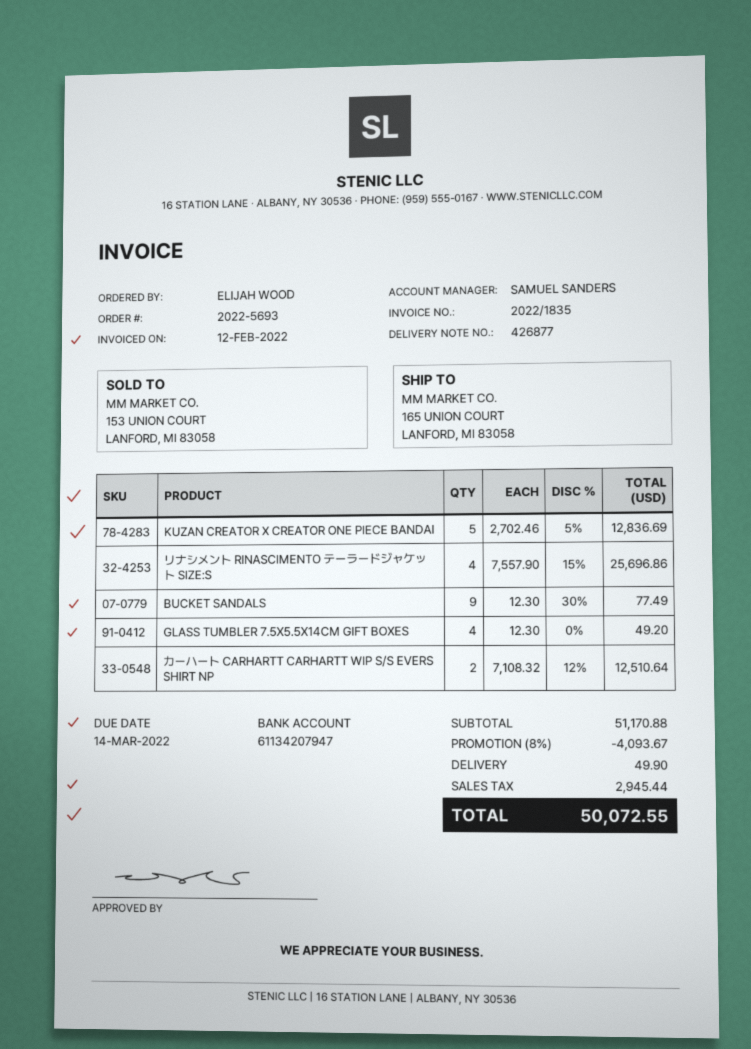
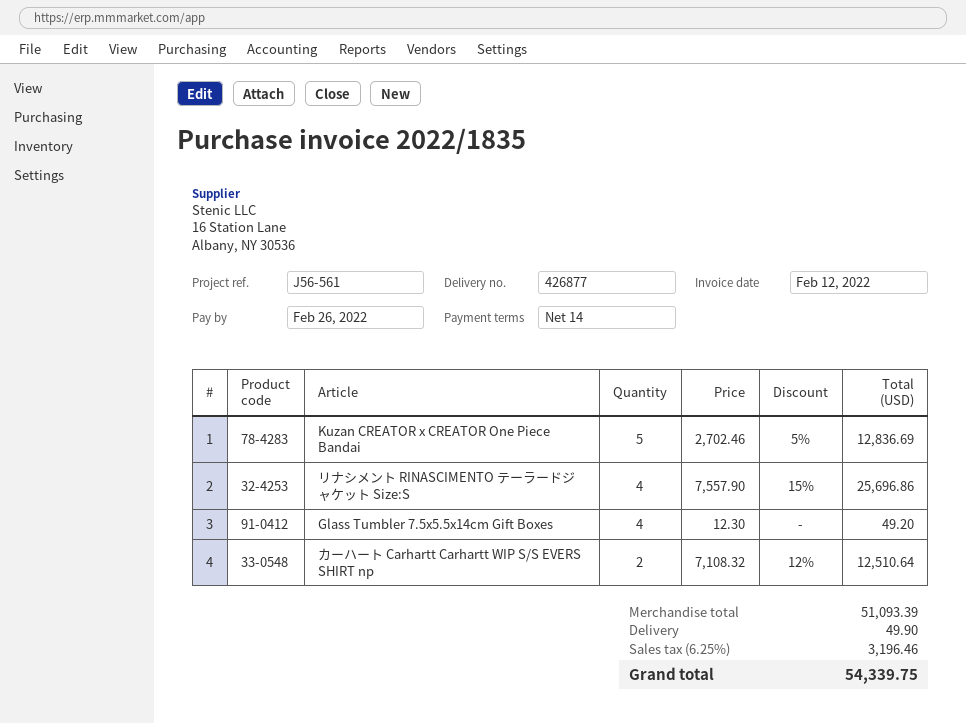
due date: 2022-03-14 -> 2022-02-26
BUCKET SANDALS: 9 x 12.30 - 30% = 77.49 -> none
subtotal: 51170.88 -> 51093.39
discount: 8% = 4093.67 -> none
tax: 2945.44 -> 3196.46
total: 50072.55 -> 54339.75

